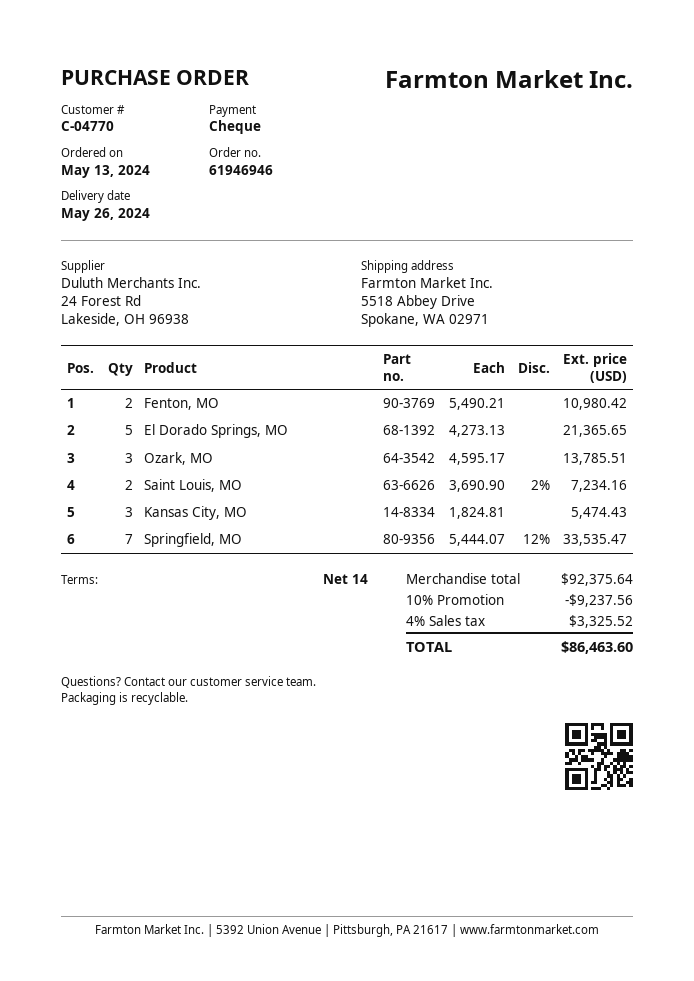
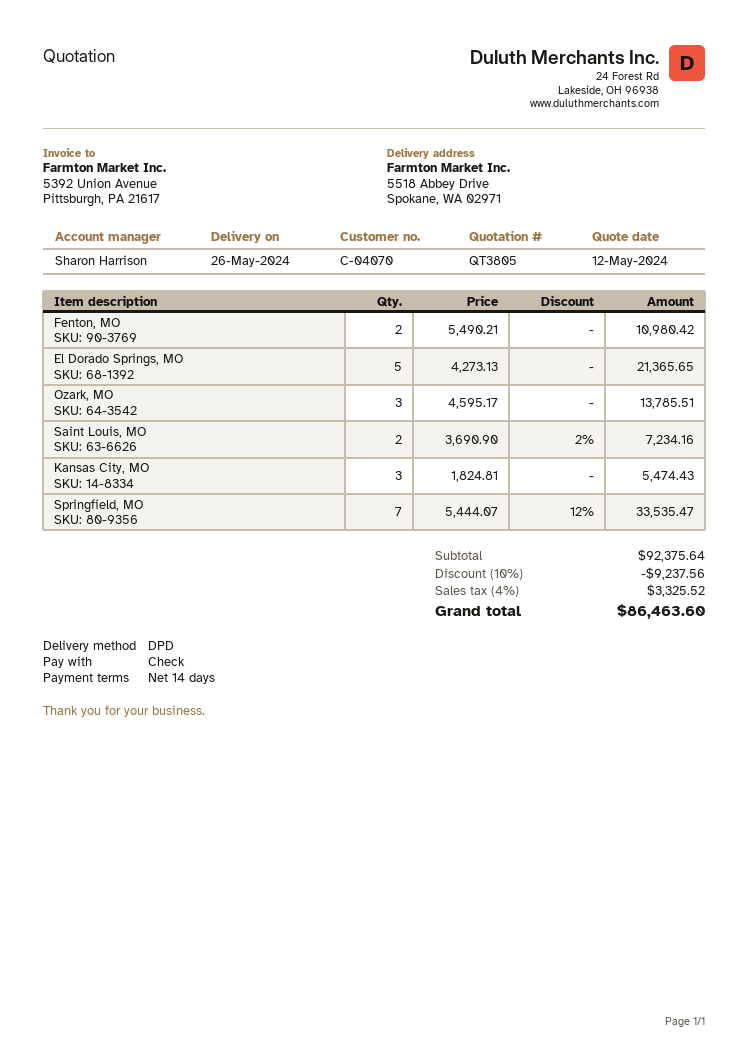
customer number: C-04770 -> C-04070

